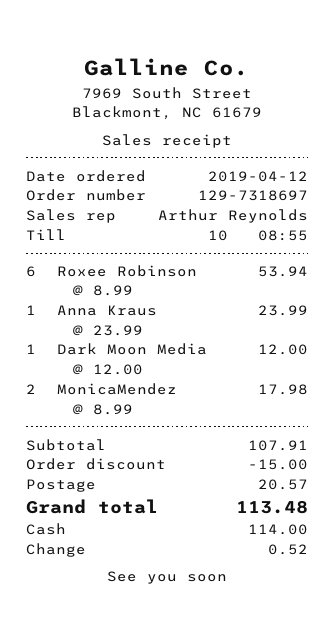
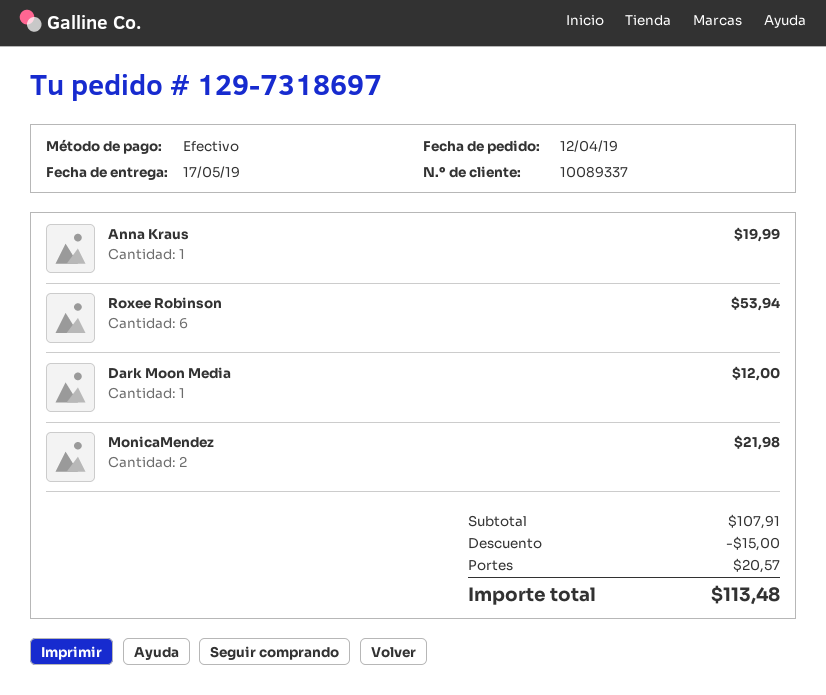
Anna Kraus: 1 for 23.99 -> 1 for 19.99
MonicaMendez: 2 for 17.98 -> 2 for 21.98

